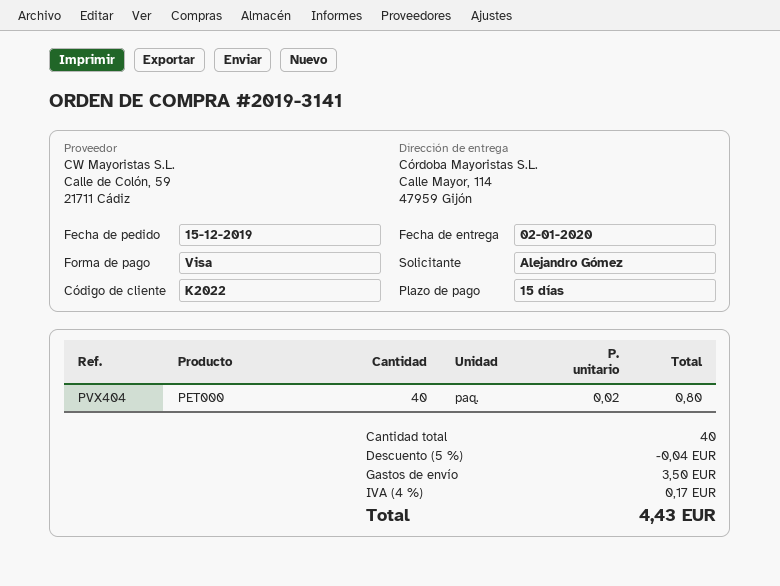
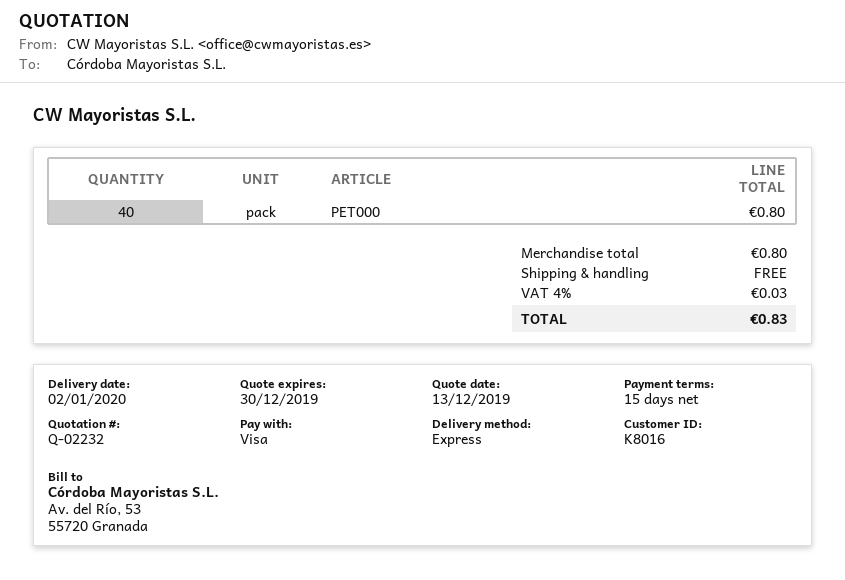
customer number: K2022 -> K8016
discount: 5% = 0.04 -> none
shipping: 3.50 -> 0.00
tax: 4% = 0.17 -> 4% = 0.03
total: 4.43 -> 0.83

